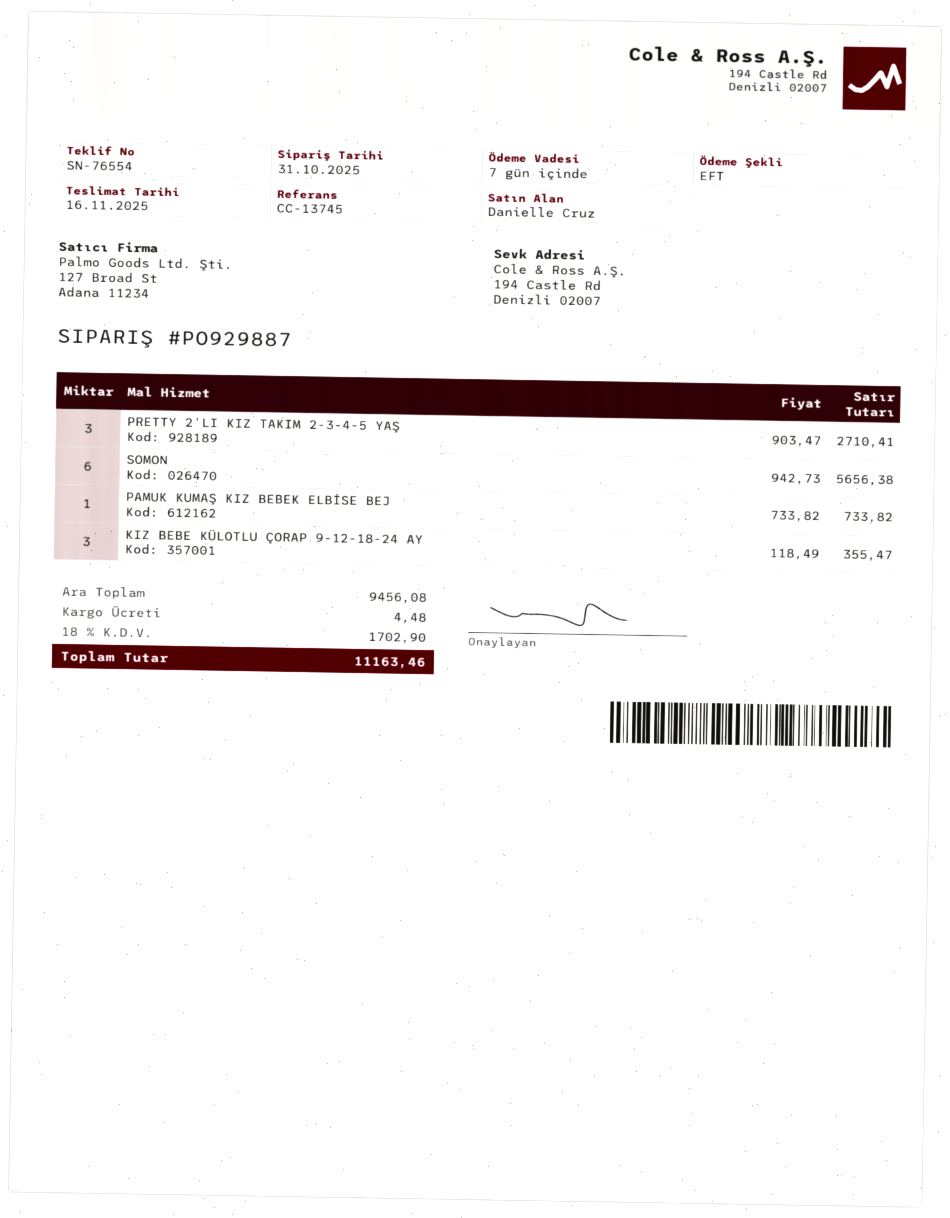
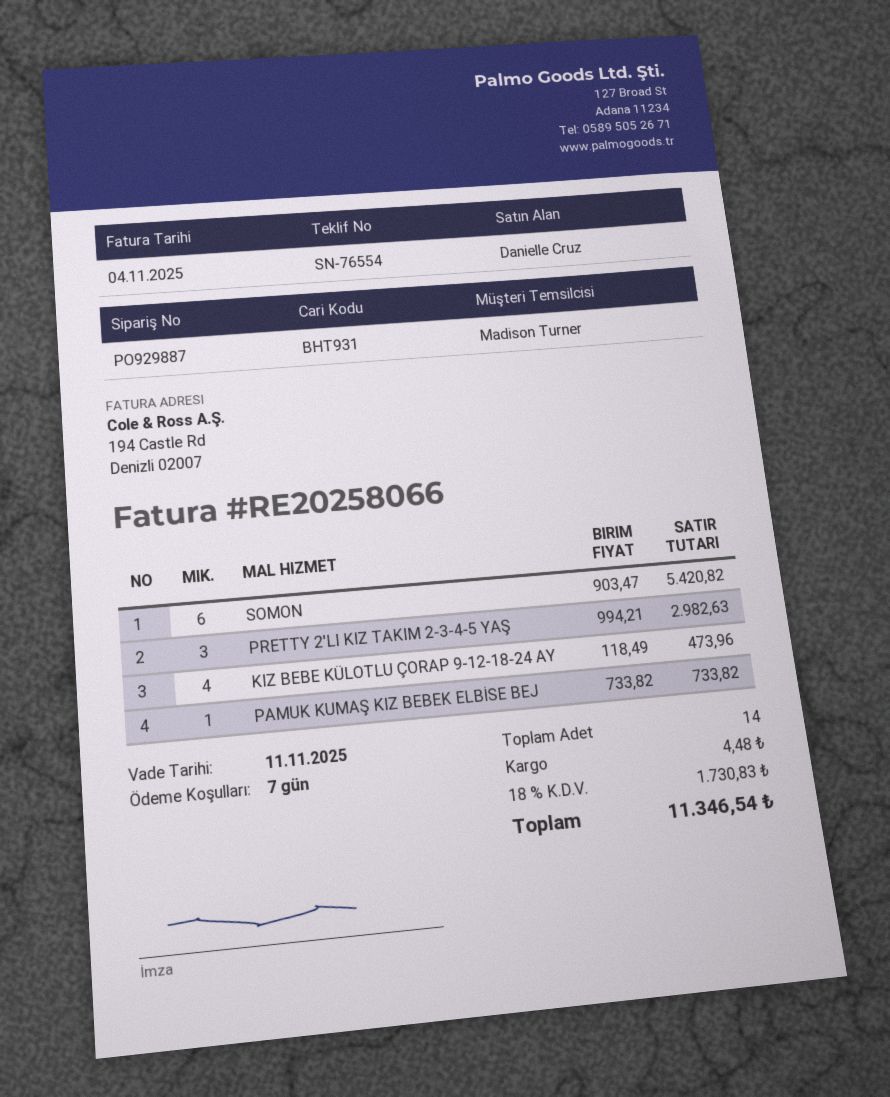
PRETTY 2'LI KIZ TAKIM 2-3-4-5 YAŞ: 3 x 903.47 = 2710.41 -> 3 x 994.21 = 2982.63
SOMON: 6 x 942.73 = 5656.38 -> 6 x 903.47 = 5420.82
KIZ BEBE KÜLOTLU ÇORAP 9-12-18-24 AY: 3 x 118.49 = 355.47 -> 4 x 118.49 = 473.96
tax: 18% = 1702.90 -> 18% = 1730.83
total: 11163.46 -> 11346.54

